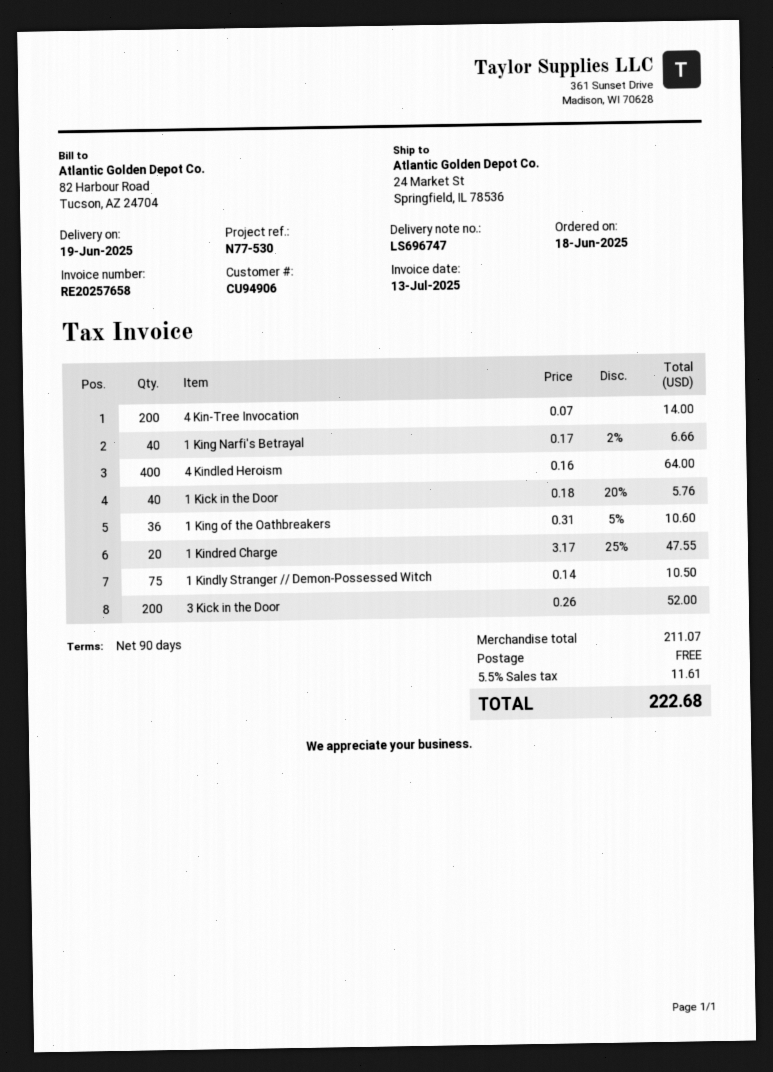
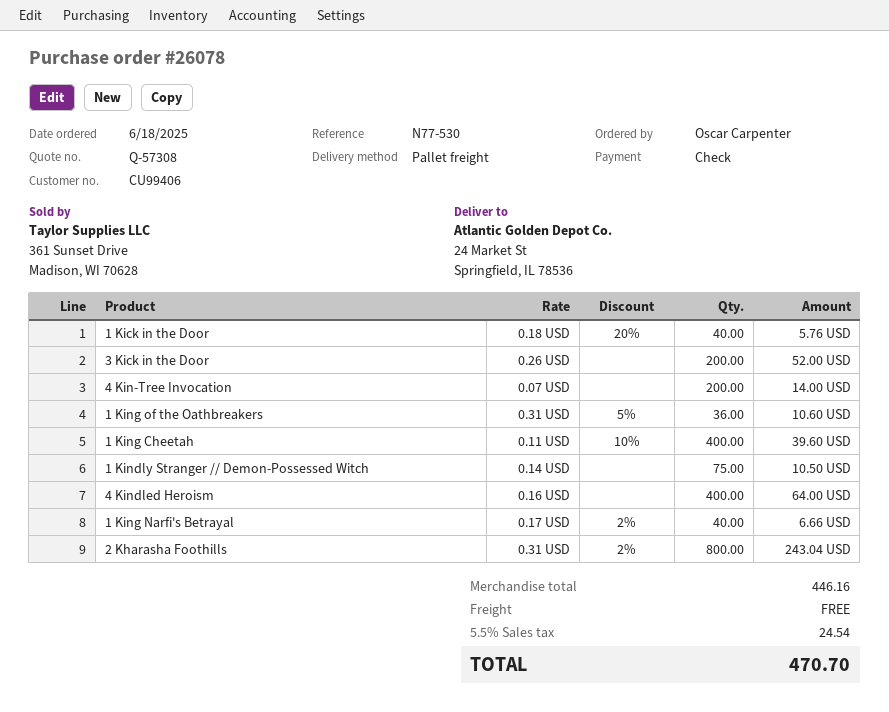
customer number: CU94906 -> CU99406
1 Kindred Charge: 20 x 3.17 - 25% = 47.55 -> none
1 King Cheetah: none -> 400 x 0.11 - 10% = 39.60
2 Kharasha Foothills: none -> 800 x 0.31 - 2% = 243.04
subtotal: 211.07 -> 446.16
tax: 5.5% = 11.61 -> 5.5% = 24.54
total: 222.68 -> 470.70

